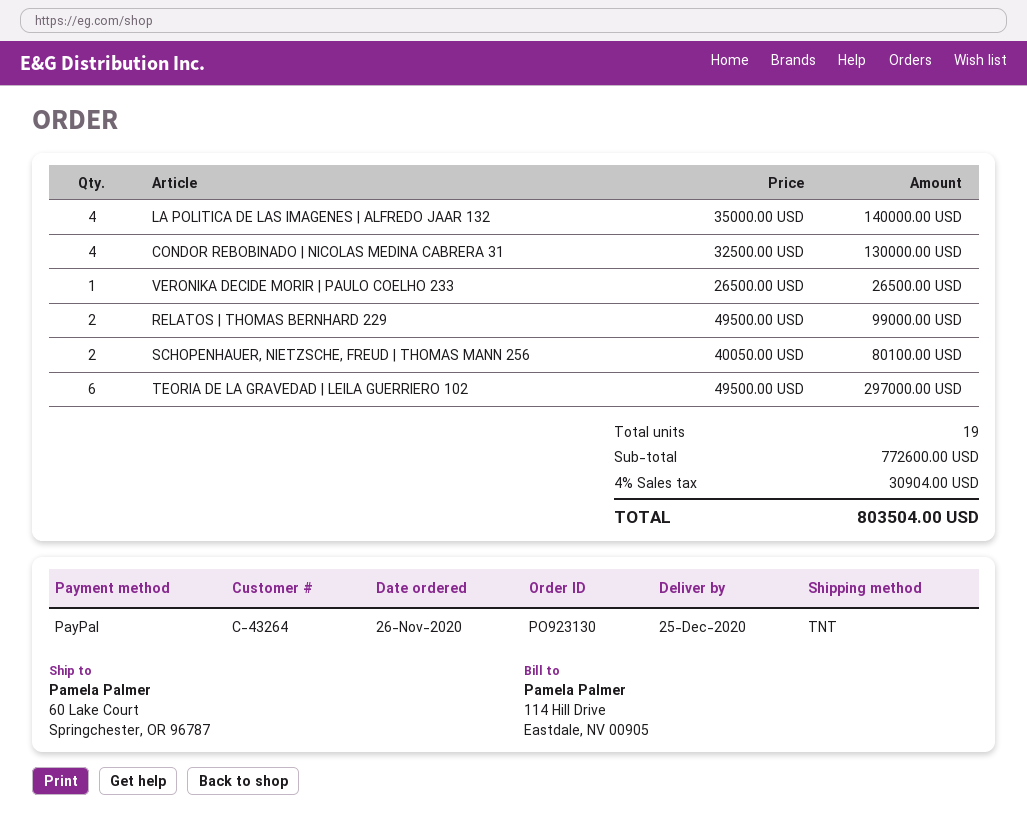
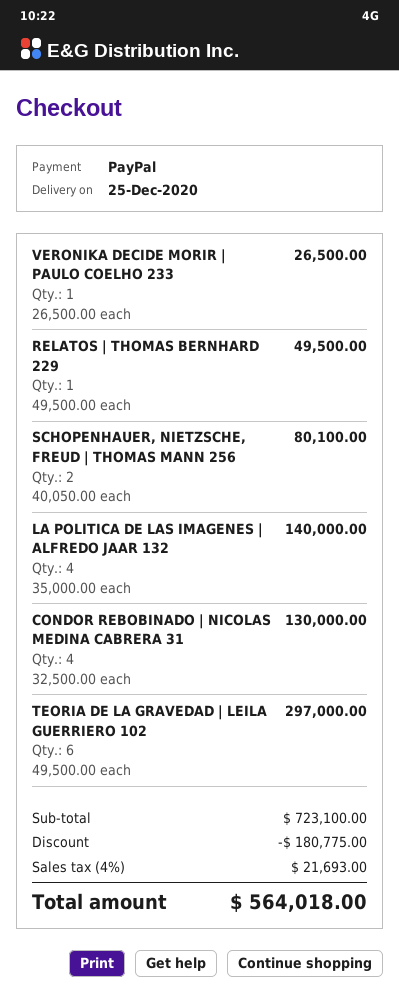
RELATOS | THOMAS BERNHARD 229: 2 x 49500.00 = 99000.00 -> 1 x 49500.00 = 49500.00
subtotal: 772600.00 -> 723100.00
discount: none -> 180775.00
tax: 4% = 30904.00 -> 4% = 21693.00
total: 803504.00 -> 564018.00

